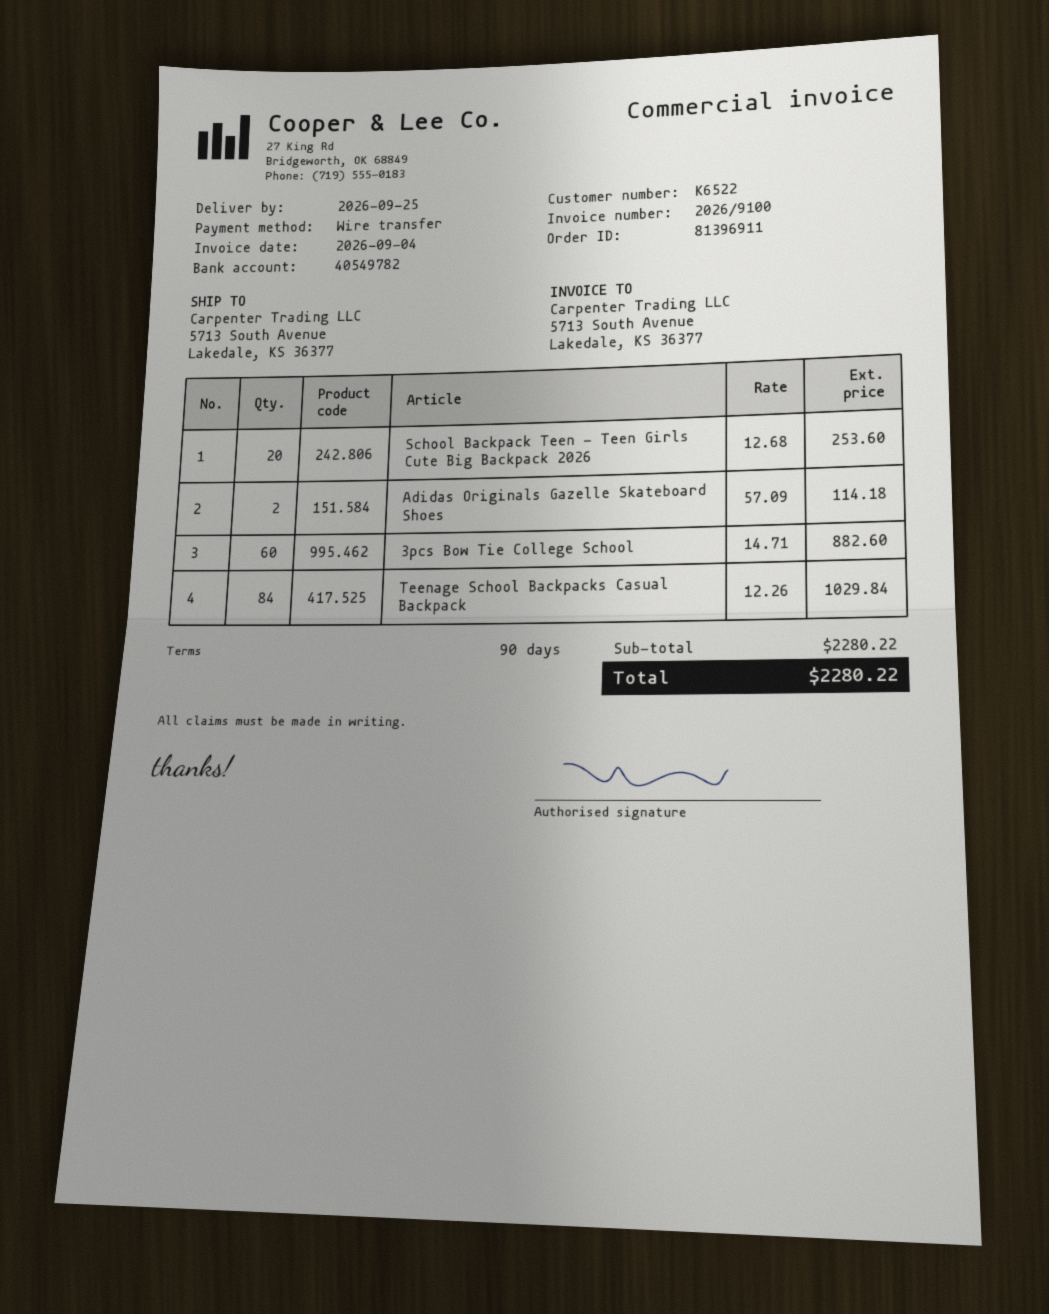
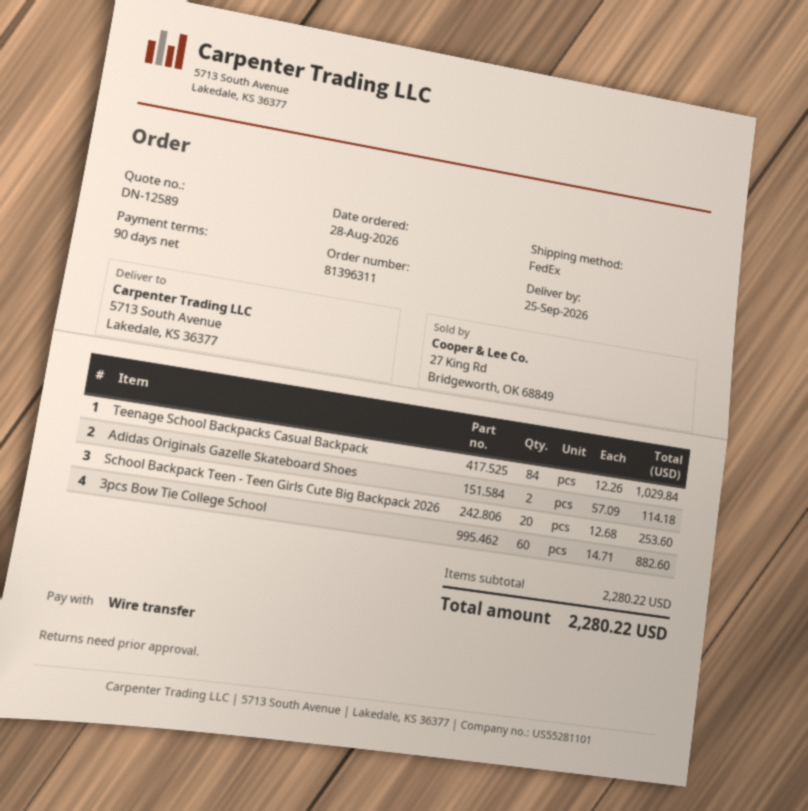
order number: 81396911 -> 81396311

